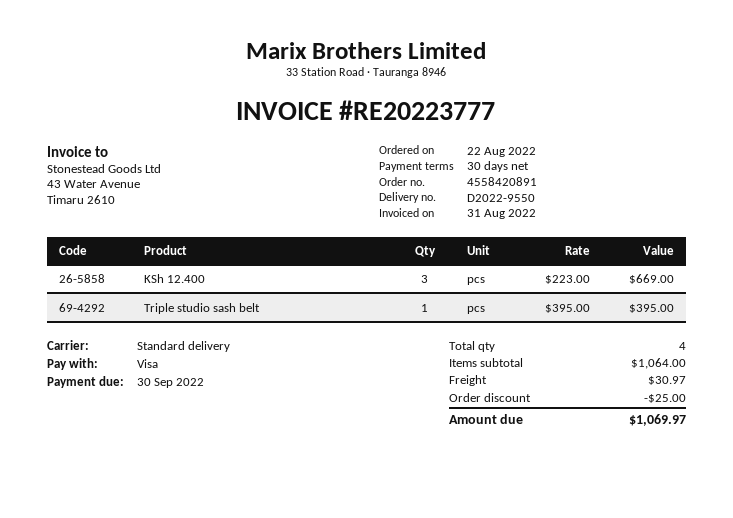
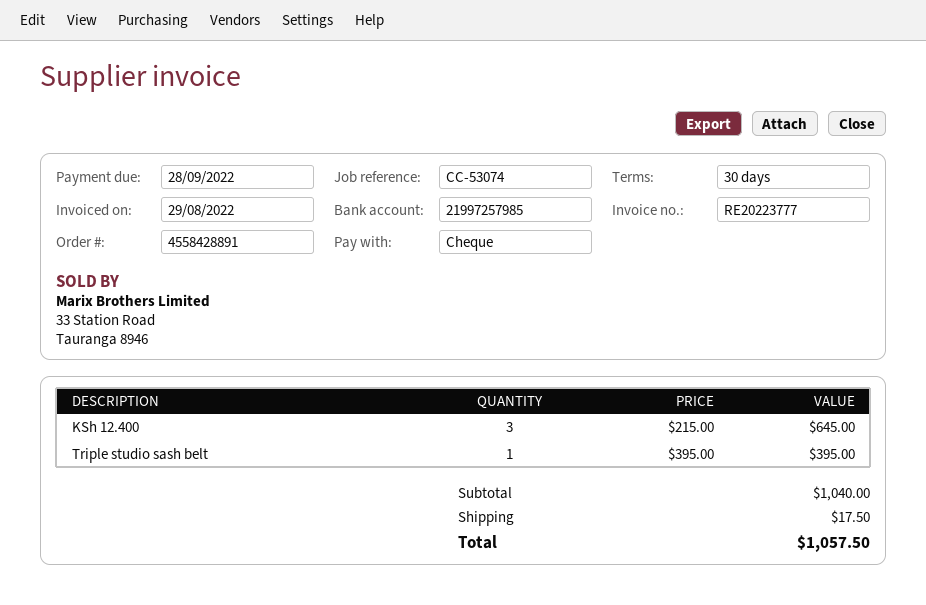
order number: 4558420891 -> 4558428891
invoice date: 2022-08-31 -> 2022-08-29
due date: 2022-09-30 -> 2022-09-28
payment method: Visa -> cheque
KSh 12.400: 3 x 223.00 = 669.00 -> 3 x 215.00 = 645.00
subtotal: 1064.00 -> 1040.00
discount: 25.00 -> none
shipping: 30.97 -> 17.50
total: 1069.97 -> 1057.50

